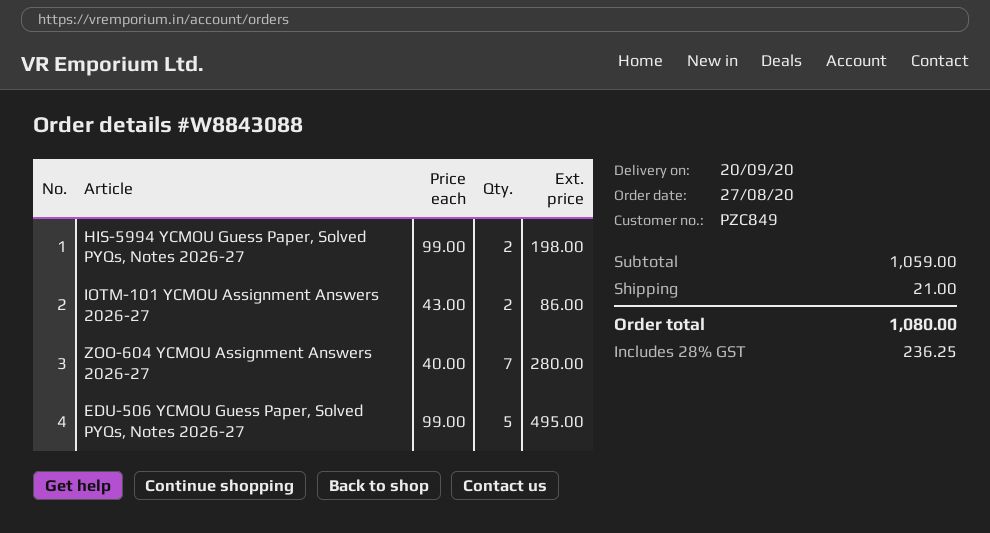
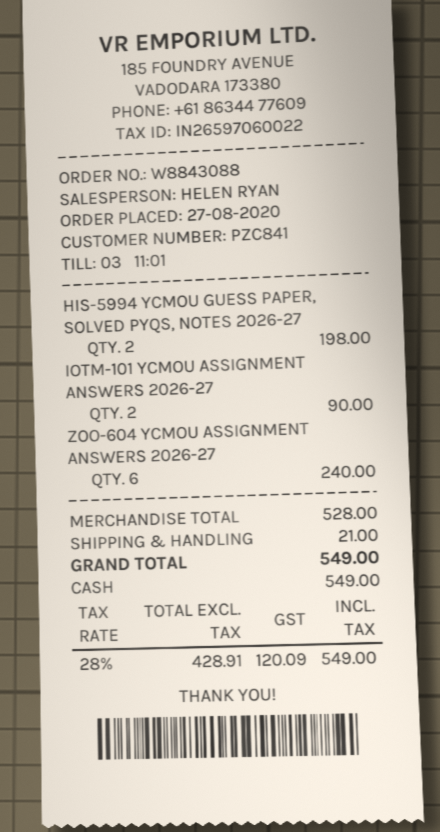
customer number: PZC849 -> PZC841
IOTM-101 YCMOU Assignment Answers 2026-27: 2 for 86.00 -> 2 for 90.00
ZOO-604 YCMOU Assignment Answers 2026-27: 7 for 280.00 -> 6 for 240.00
EDU-506 YCMOU Guess Paper, Solved PYQs, Notes 2026-27: 5 for 495.00 -> none
subtotal: 1059.00 -> 528.00
tax: 28% = 236.25 -> 28% = 120.09
total: 1080.00 -> 549.00

